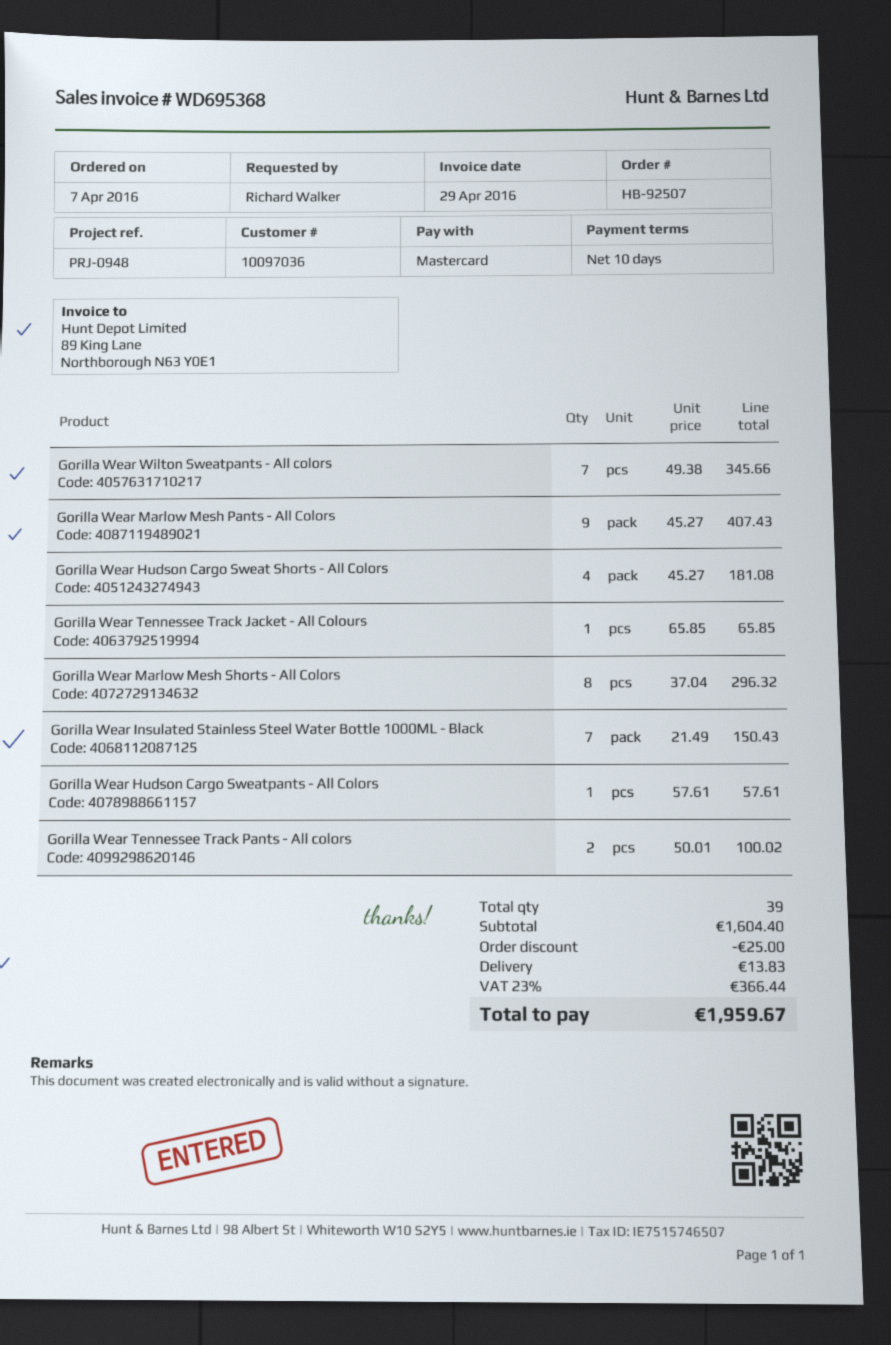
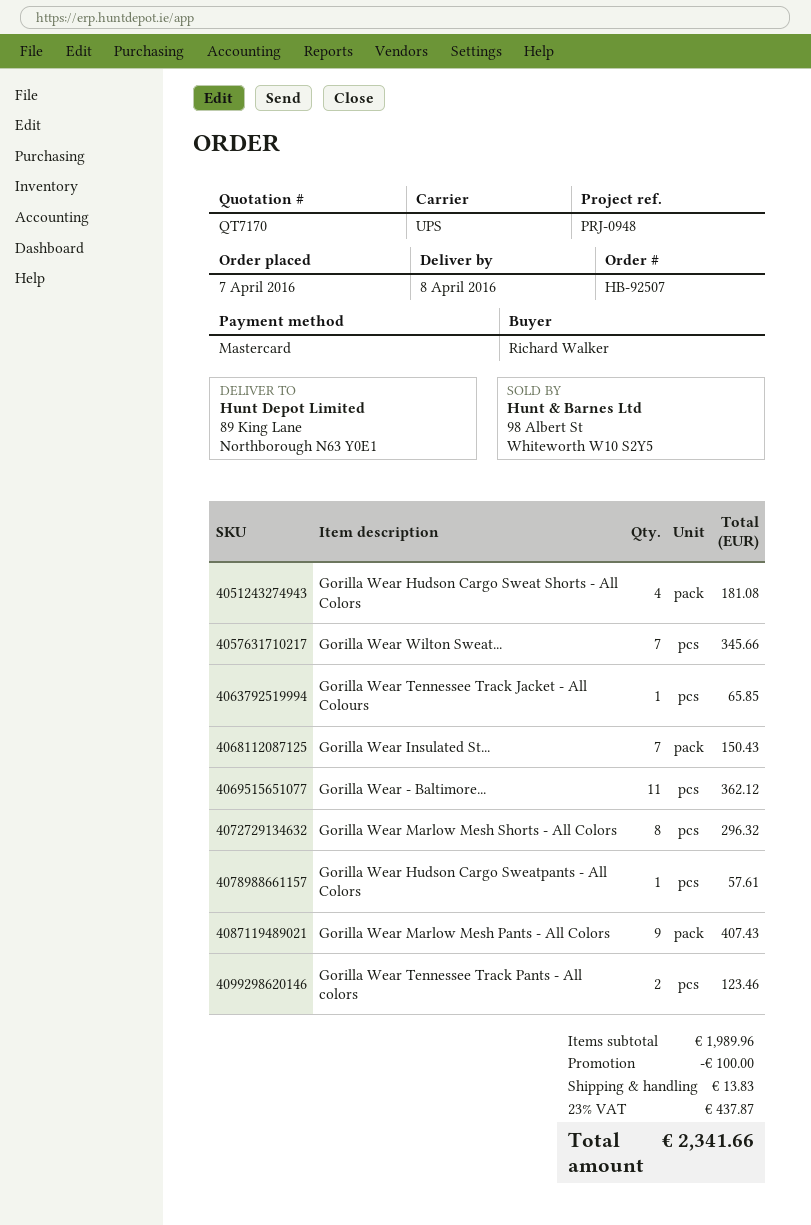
Gorilla Wear Tennessee Track Pants - All colors: 2 for 100.02 -> 2 for 123.46
Gorilla Wear - Baltimore...: none -> 11 for 362.12
subtotal: 1604.40 -> 1989.96
discount: 25.00 -> 100.00
tax: 23% = 366.44 -> 23% = 437.87
total: 1959.67 -> 2341.66

